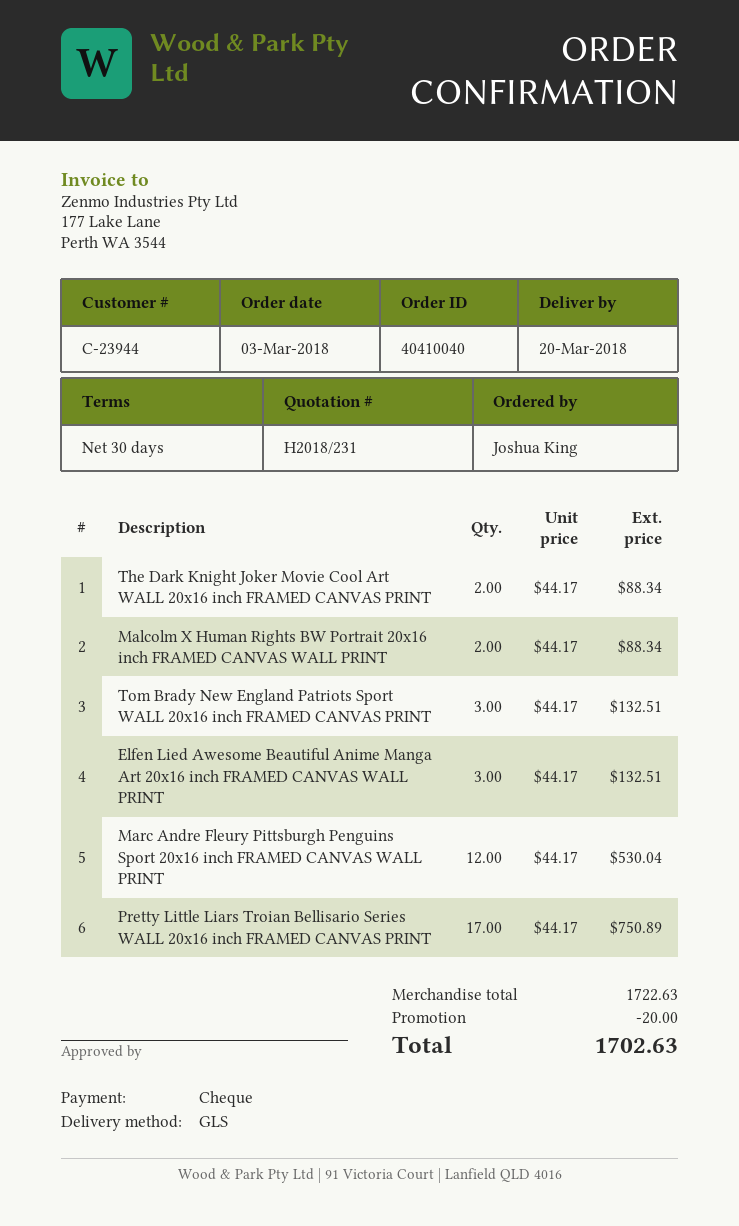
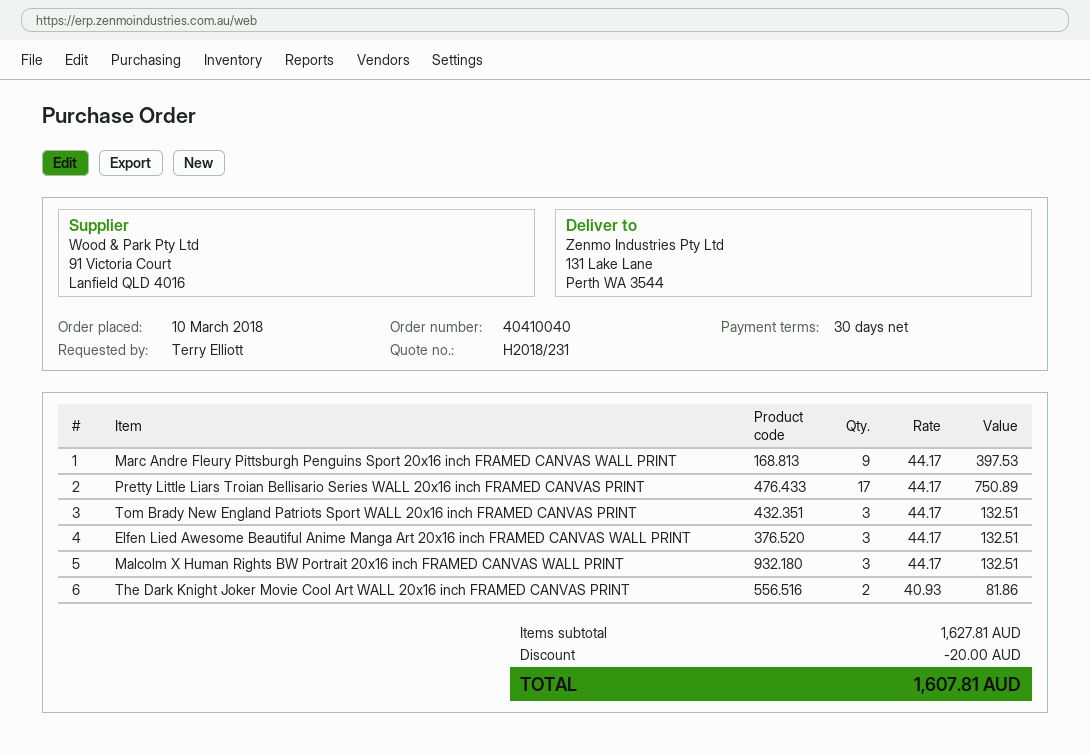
order date: 2018-03-03 -> 2018-03-10
ordered by: Joshua King -> Terry Elliott
The Dark Knight Joker Movie Cool Art WALL 20x16 inch FRAMED CANVAS PRINT: 2 x 44.17 = 88.34 -> 2 x 40.93 = 81.86
Malcolm X Human Rights BW Portrait 20x16 inch FRAMED CANVAS WALL PRINT: 2 x 44.17 = 88.34 -> 3 x 44.17 = 132.51
Marc Andre Fleury Pittsburgh Penguins Sport 20x16 inch FRAMED CANVAS WALL PRINT: 12 x 44.17 = 530.04 -> 9 x 44.17 = 397.53
subtotal: 1722.63 -> 1627.81
total: 1702.63 -> 1607.81

